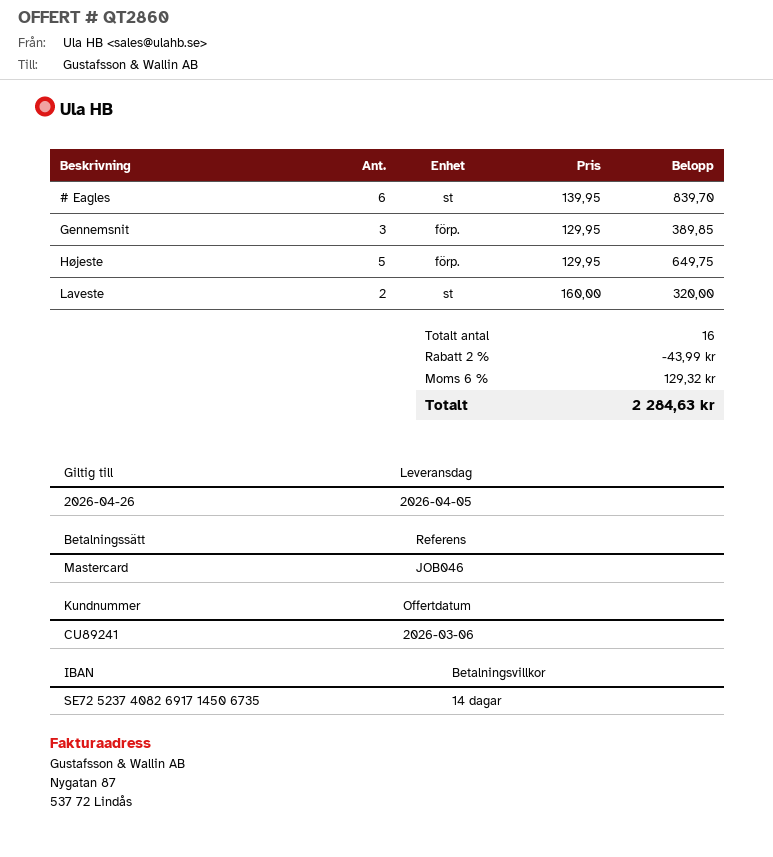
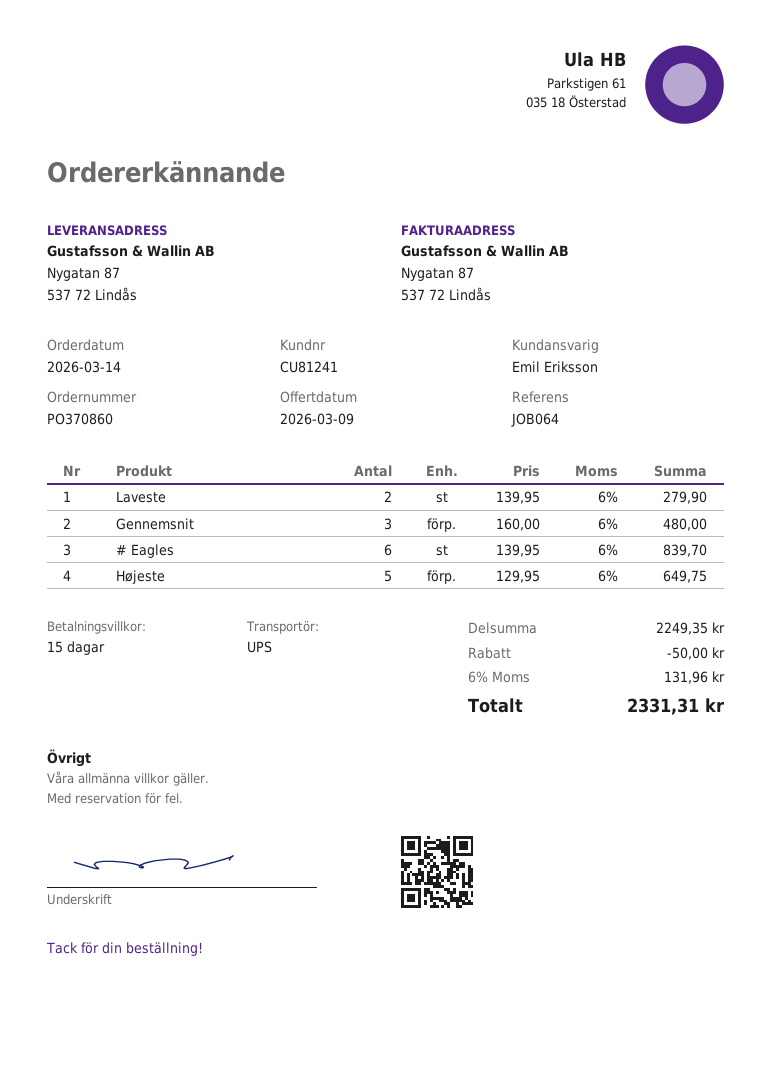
quote date: 2026-03-06 -> 2026-03-09
payment terms: 14 days -> 15 days
customer number: CU89241 -> CU81241
reference: JOB046 -> JOB064
Gennemsnit: 3 x 129.95 = 389.85 -> 3 x 160.00 = 480.00
Laveste: 2 x 160.00 = 320.00 -> 2 x 139.95 = 279.90
discount: 43.99 -> 50.00
tax: 6% = 129.32 -> 6% = 131.96
total: 2284.63 -> 2331.31

